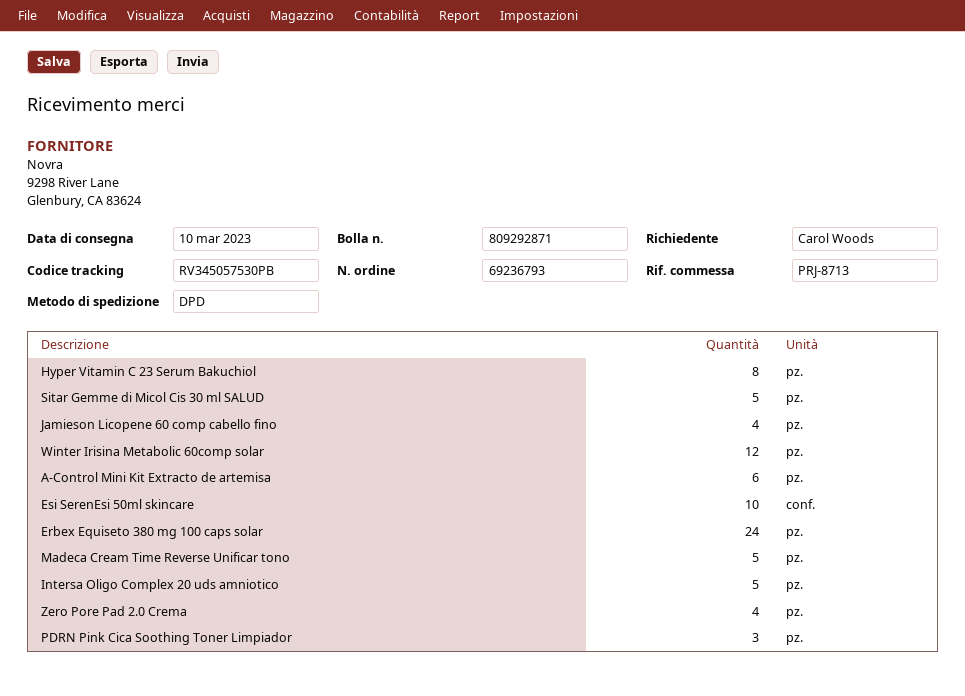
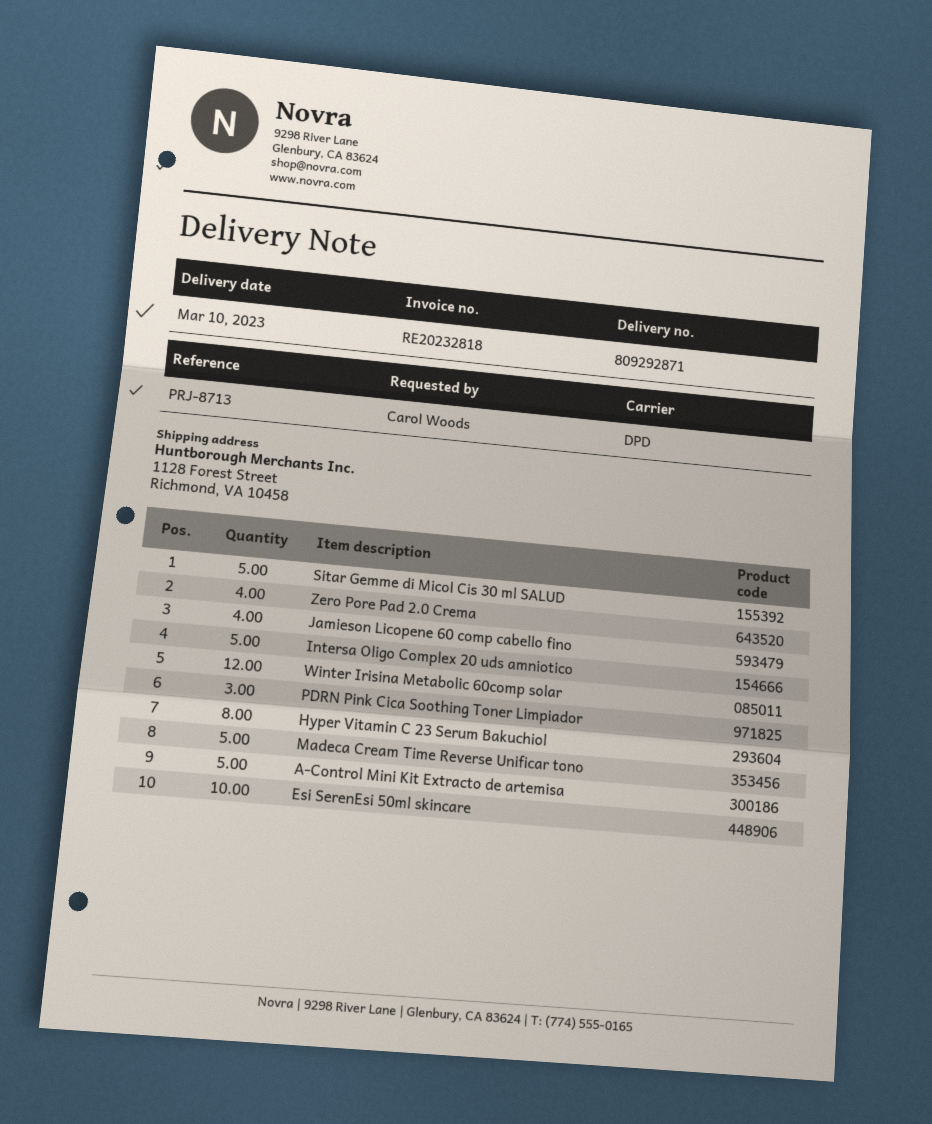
A-Control Mini Kit Extracto de artemisa: 6 -> 5
Erbex Equiseto 380 mg 100 caps solar: 24 -> none

